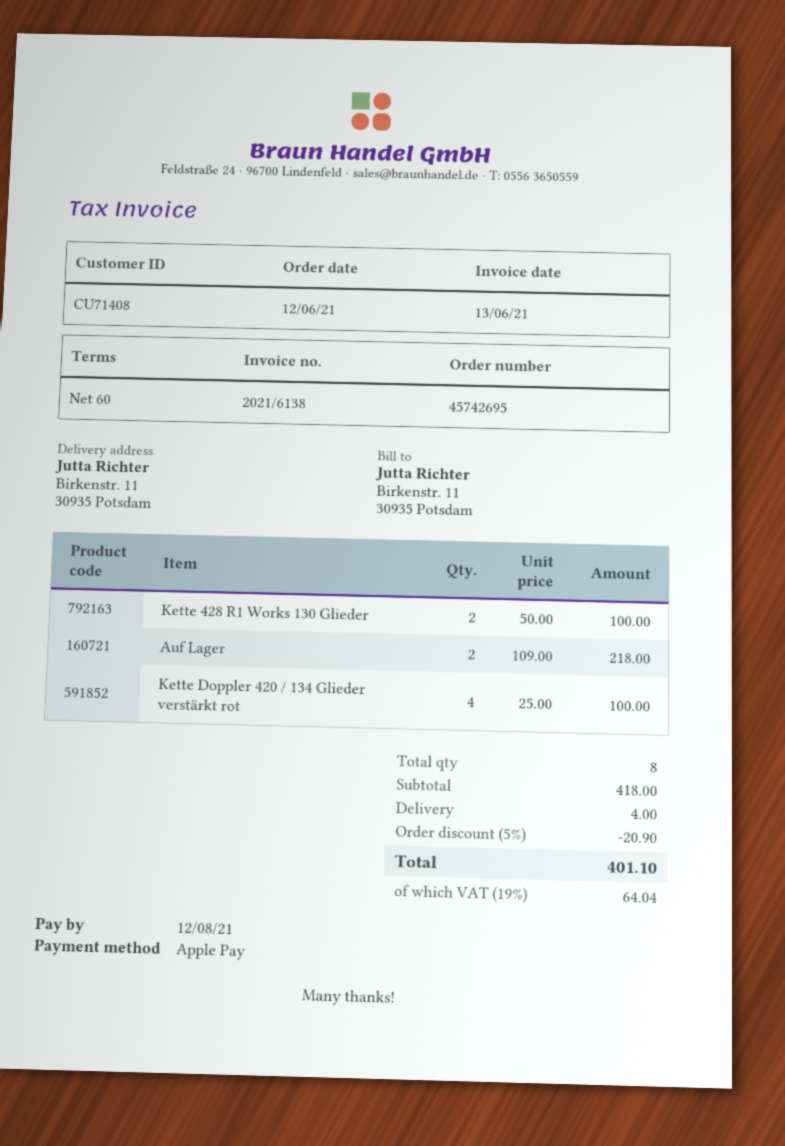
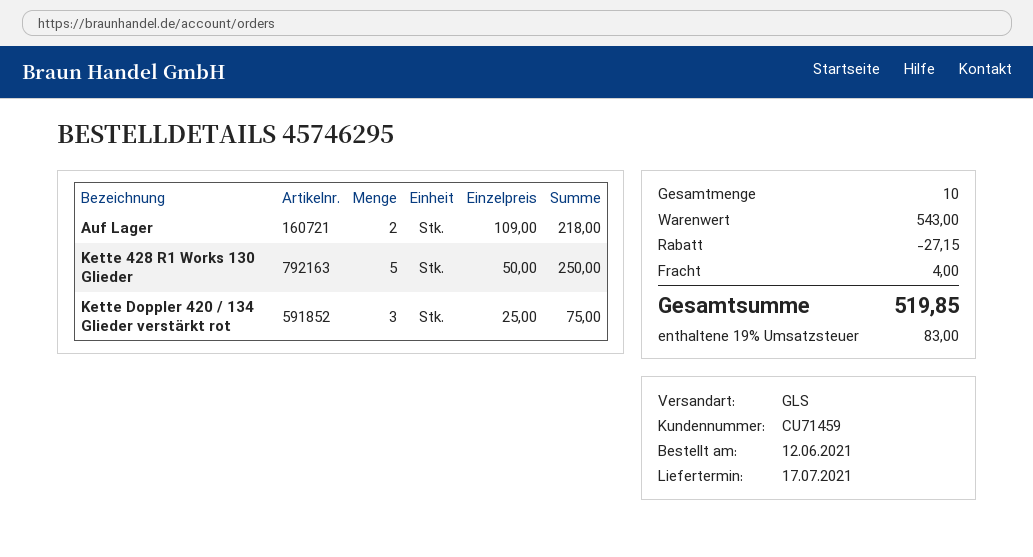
order number: 45742695 -> 45746295
customer number: CU71408 -> CU71459
Kette 428 R1 Works 130 Glieder: 2 x 50.00 = 100.00 -> 5 x 50.00 = 250.00
Kette Doppler 420 / 134 Glieder verstärkt rot: 4 x 25.00 = 100.00 -> 3 x 25.00 = 75.00
total quantity: 8 -> 10
subtotal: 418.00 -> 543.00
discount: 20.90 -> 27.15
tax: 19% = 64.04 -> 19% = 83.00
total: 401.10 -> 519.85

